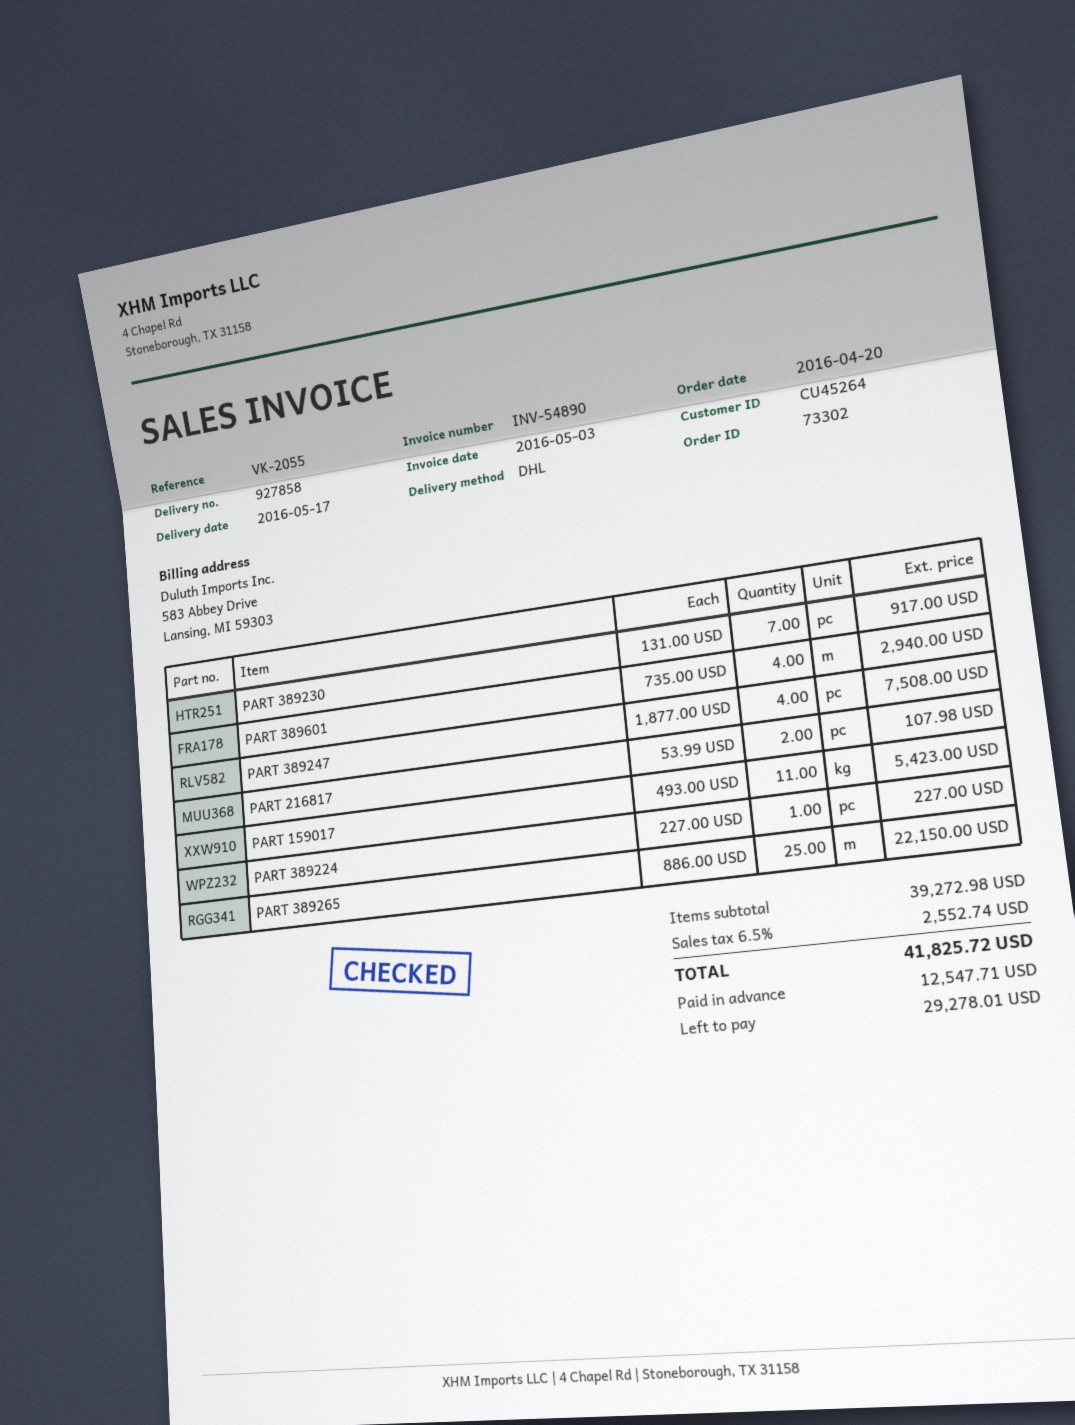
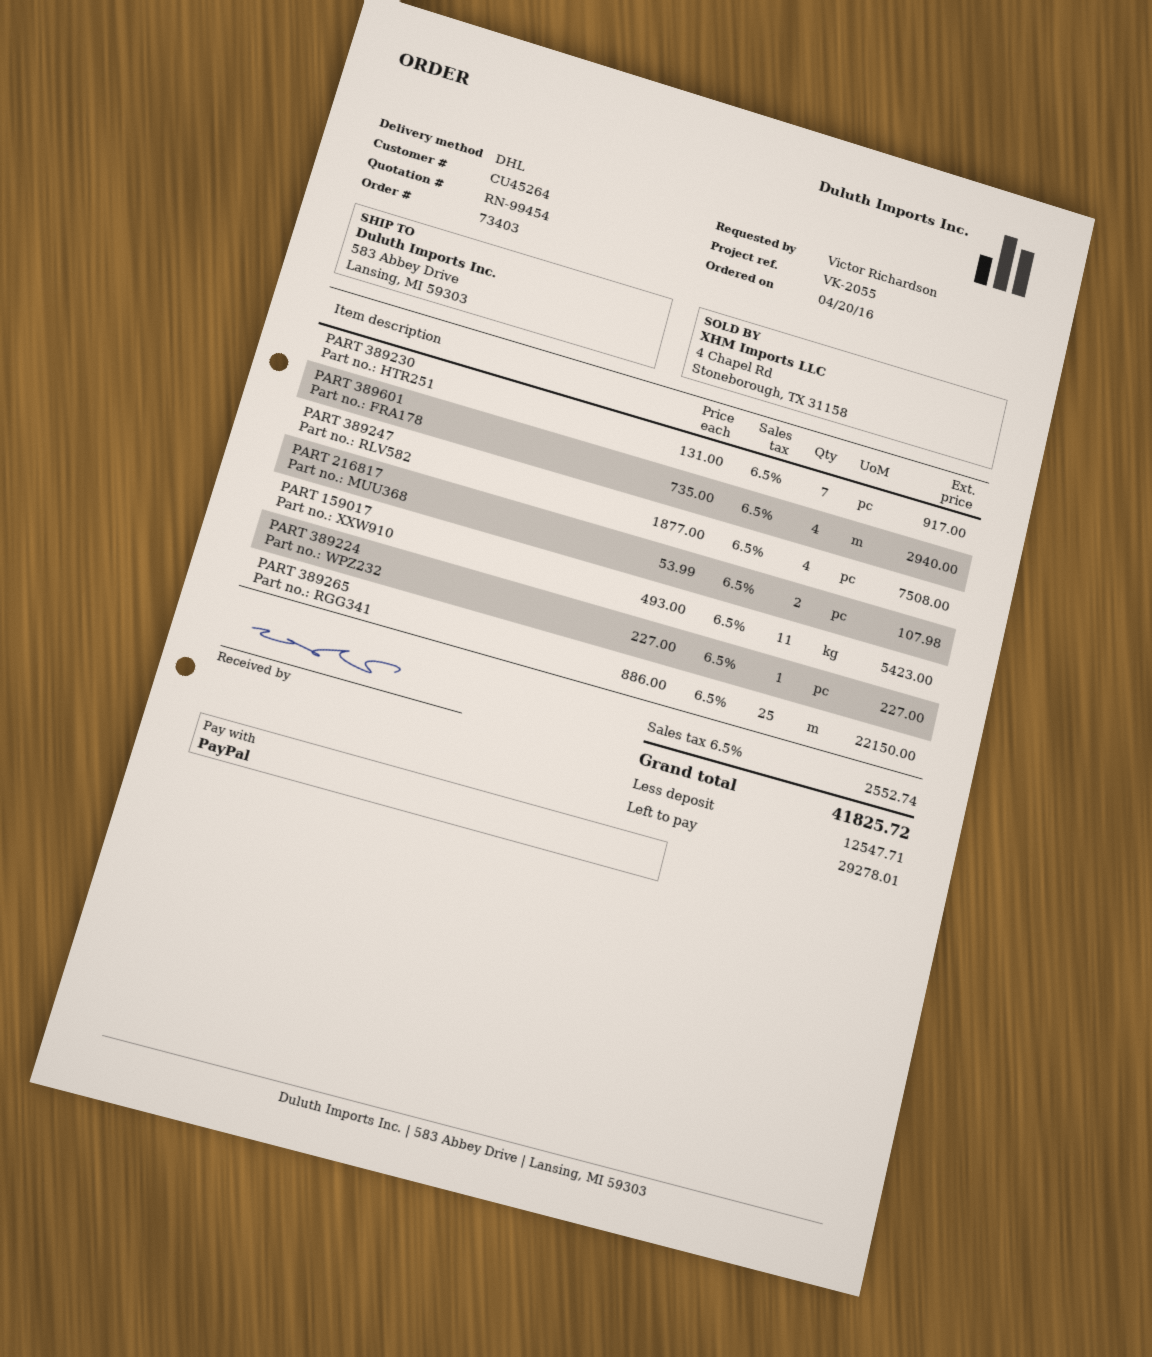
order number: 73302 -> 73403

